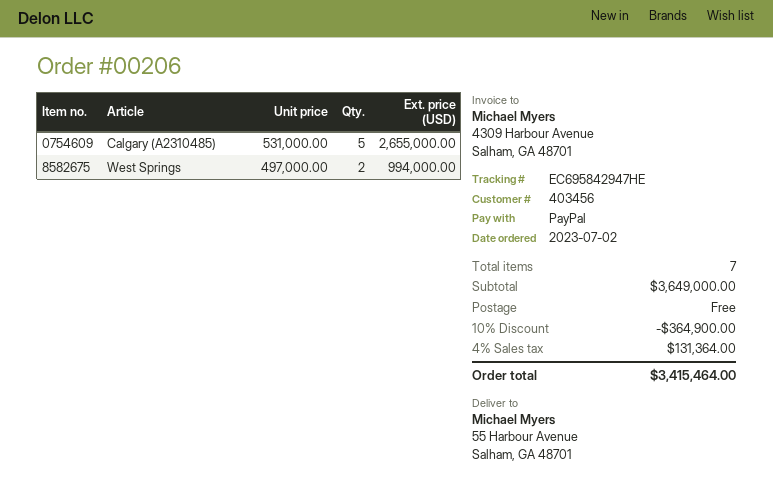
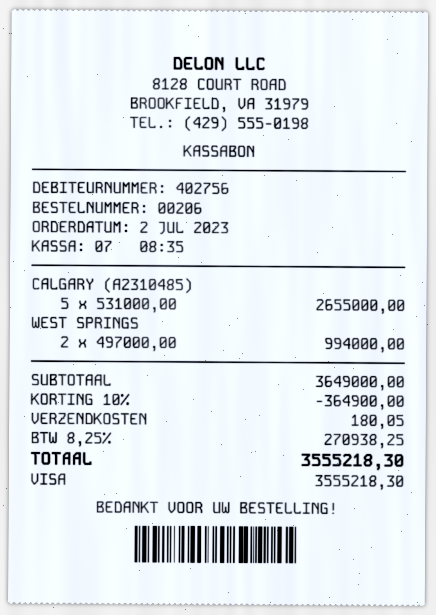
customer number: 403456 -> 402756
payment method: PayPal -> Visa
shipping: 0.00 -> 180.05
tax: 4% = 131364.00 -> 8.25% = 270938.25
total: 3415464.00 -> 3555218.30

